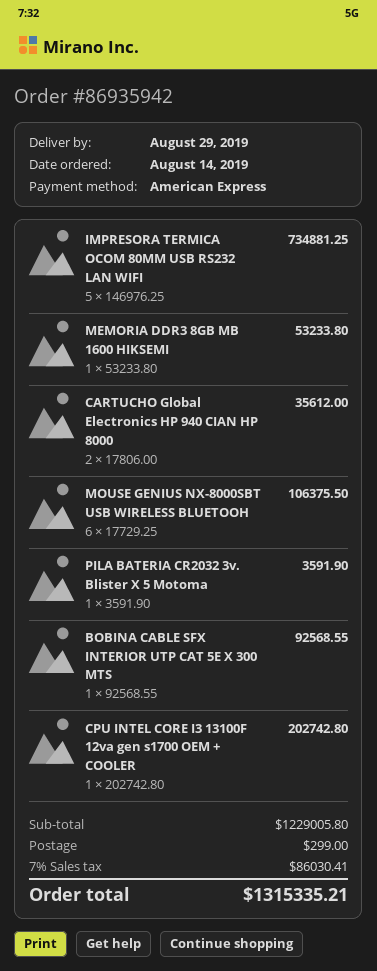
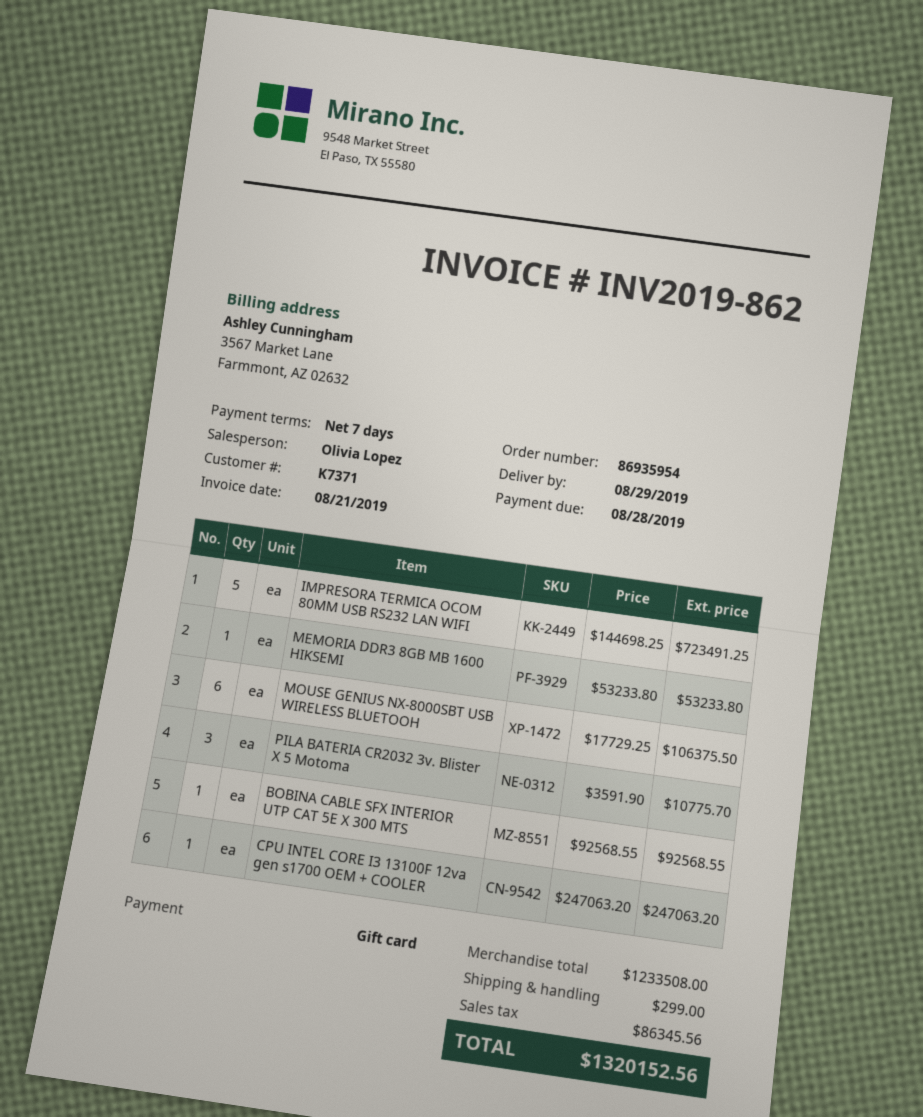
order number: 86935942 -> 86935954
payment method: American Express -> gift card
IMPRESORA TERMICA OCOM 80MM USB RS232 LAN WIFI: 5 x 146976.25 = 734881.25 -> 5 x 144698.25 = 723491.25
CARTUCHO Global Electronics HP 940 CIAN HP 8000: 2 x 17806.00 = 35612.00 -> none
PILA BATERIA CR2032 3v. Blister X 5 Motoma: 1 x 3591.90 = 3591.90 -> 3 x 3591.90 = 10775.70
CPU INTEL CORE I3 13100F 12va gen s1700 OEM + COOLER: 1 x 202742.80 = 202742.80 -> 1 x 247063.20 = 247063.20
subtotal: 1229005.80 -> 1233508.00
tax: 86030.41 -> 86345.56
total: 1315335.21 -> 1320152.56

